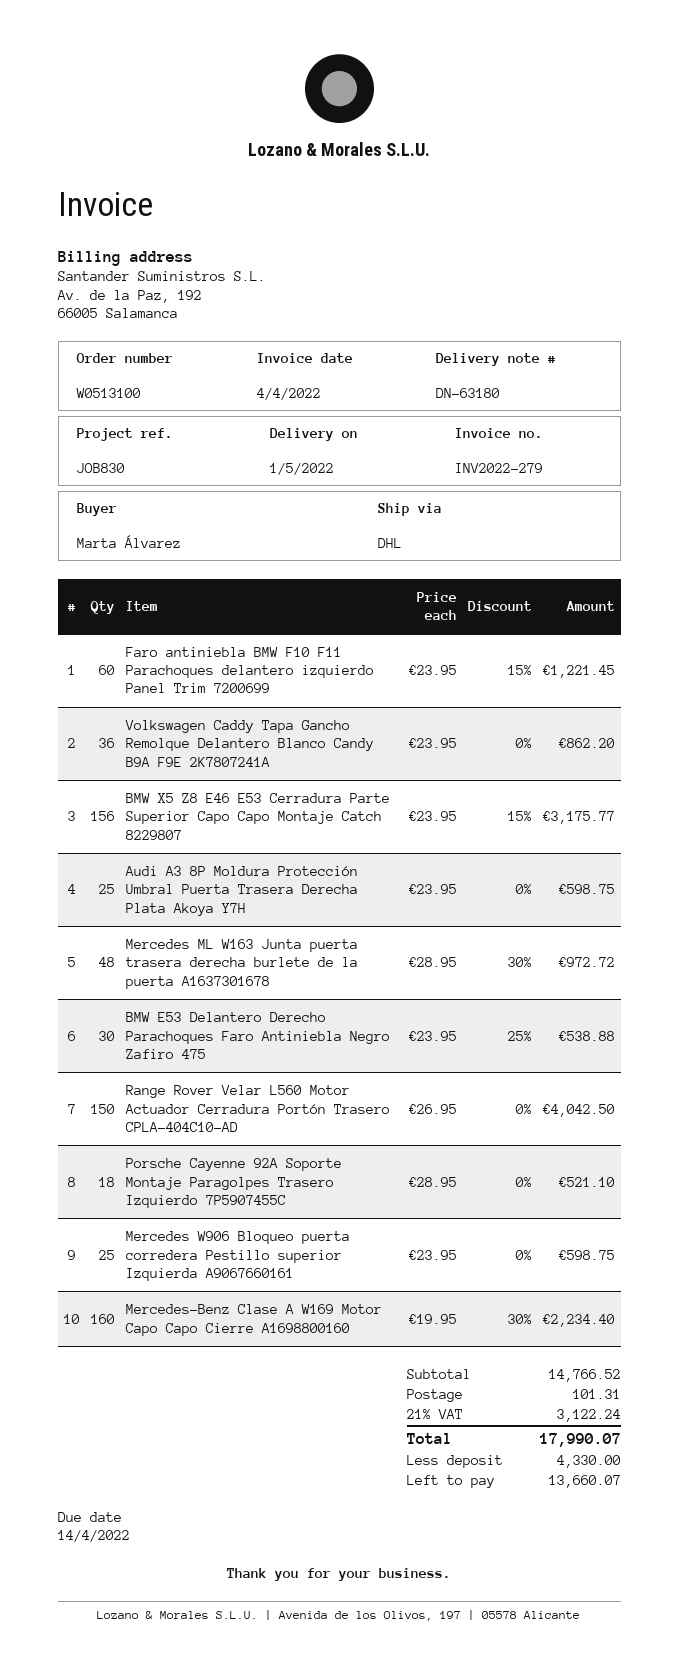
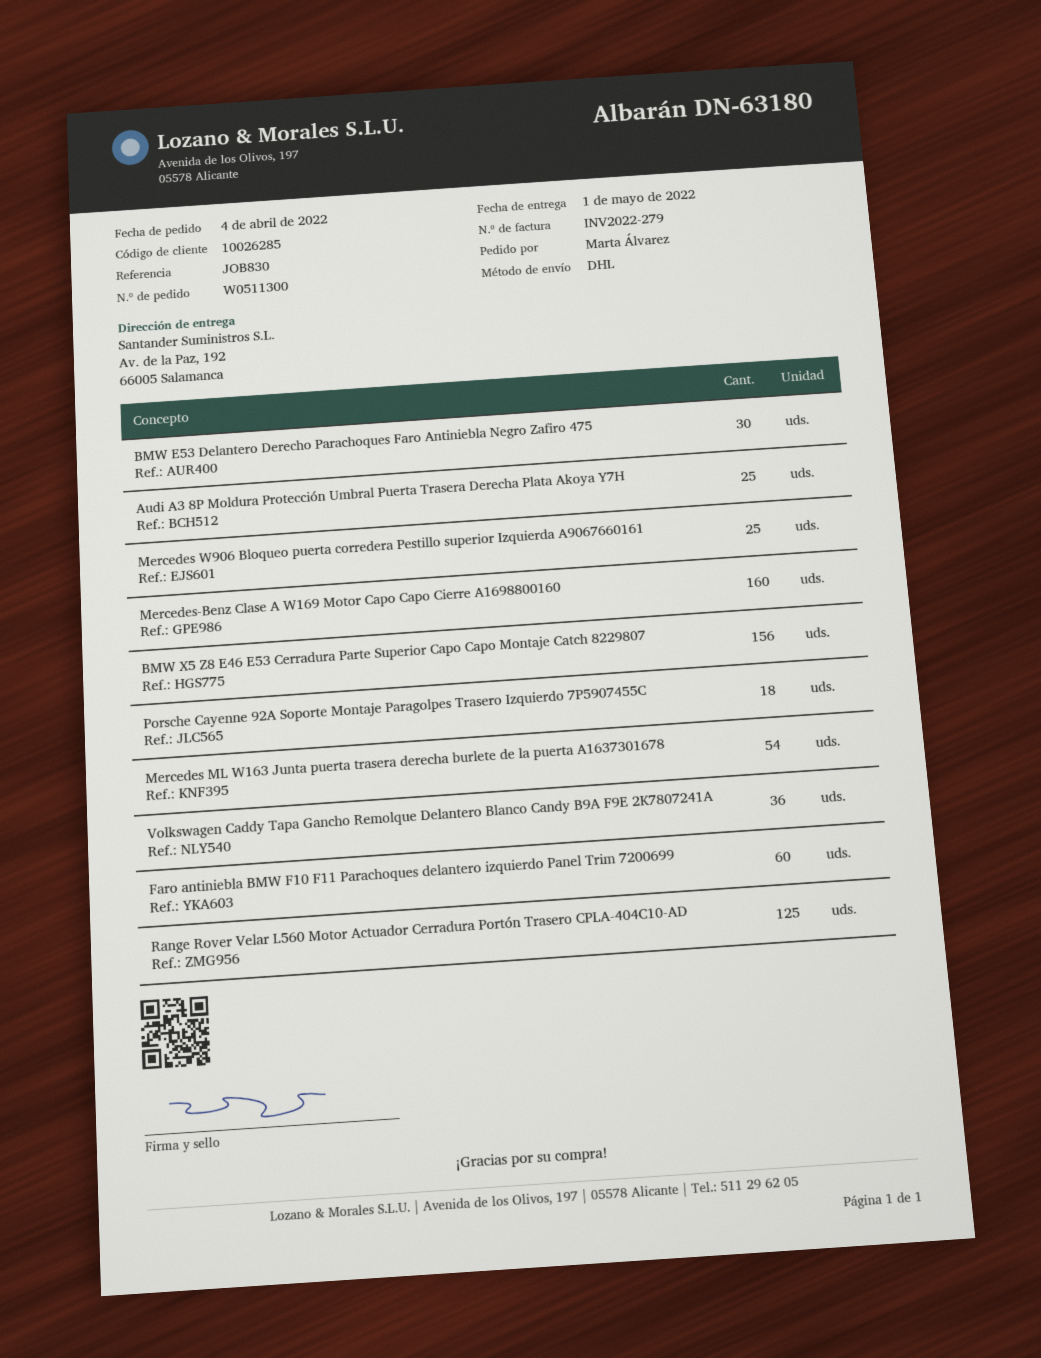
order number: W0513100 -> W0511300
Mercedes ML W163 Junta puerta trasera derecha burlete de la puerta A1637301678: 48 -> 54
Range Rover Velar L560 Motor Actuador Cerradura Portón Trasero CPLA-404C10-AD: 150 -> 125

